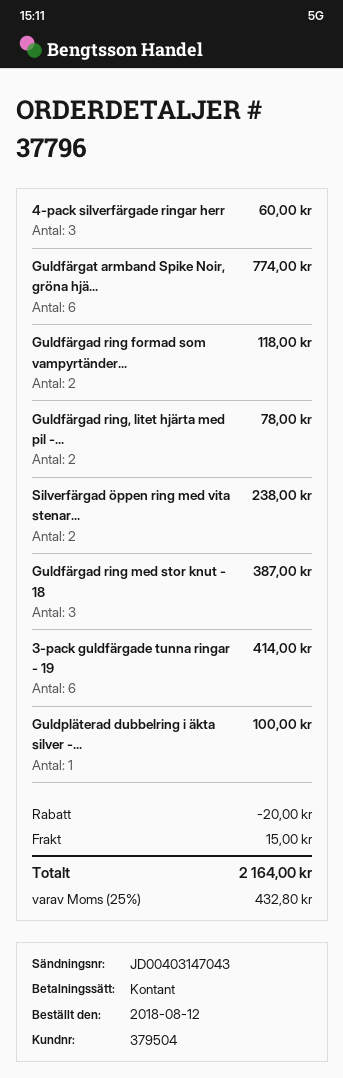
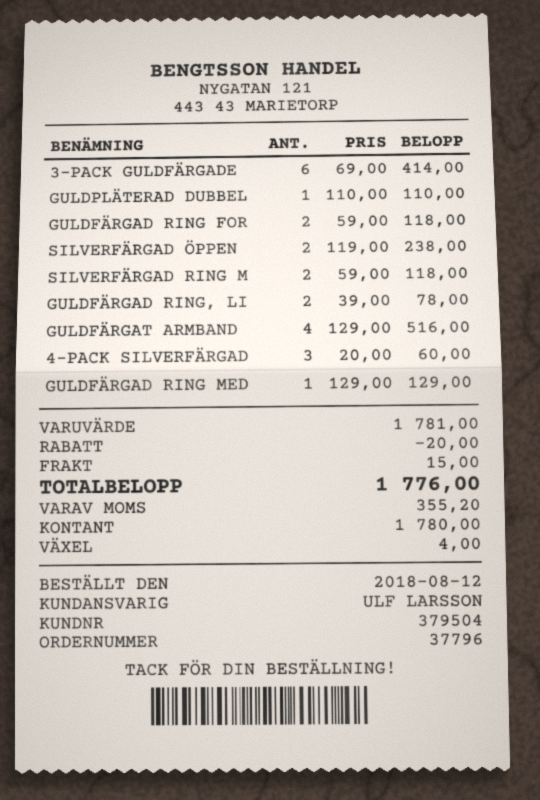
Guldfärgat armband Spike Noir, gröna hjä...: 6 for 774.00 -> 4 for 516.00
Guldfärgad ring med stor knut - 18: 3 for 387.00 -> 1 for 129.00
Guldpläterad dubbelring i äkta silver -...: 1 for 100.00 -> 1 for 110.00
SILVERFÄRGAD RING M: none -> 2 for 118.00
tax: 432.80 -> 355.20
total: 2164.00 -> 1776.00

